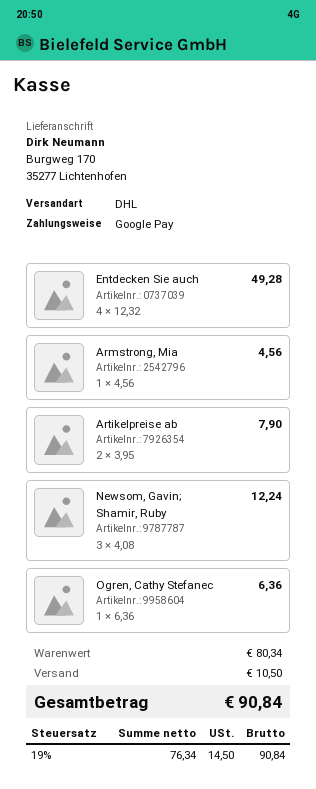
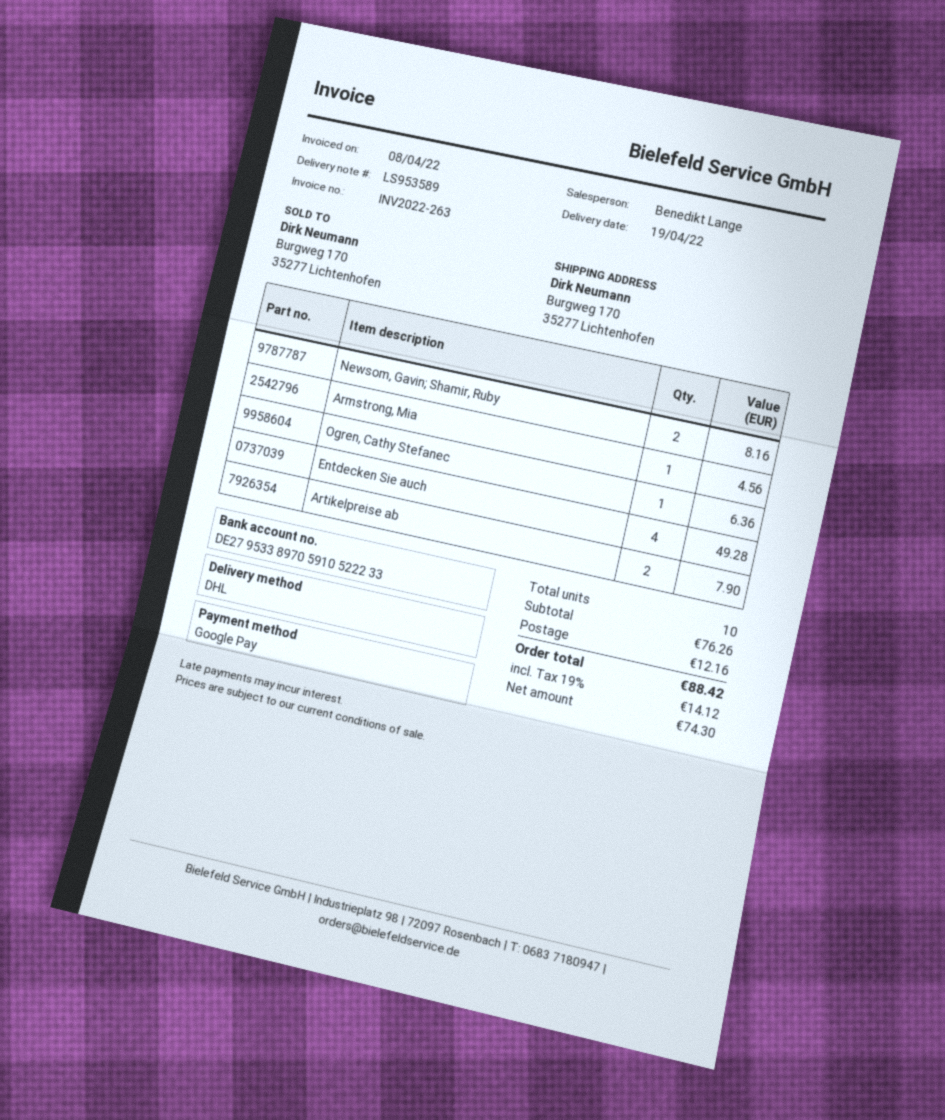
Newsom, Gavin; Shamir, Ruby: 3 for 12.24 -> 2 for 8.16
subtotal: 80.34 -> 76.26
shipping: 10.50 -> 12.16
net: 76.34 -> 74.30
tax: 19% = 14.50 -> 19% = 14.12
total: 90.84 -> 88.42

